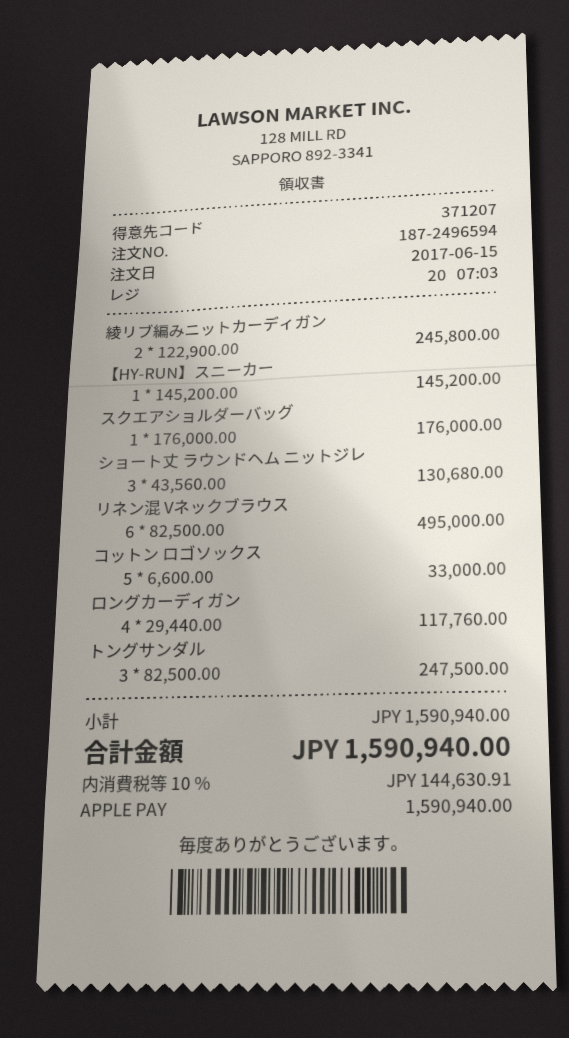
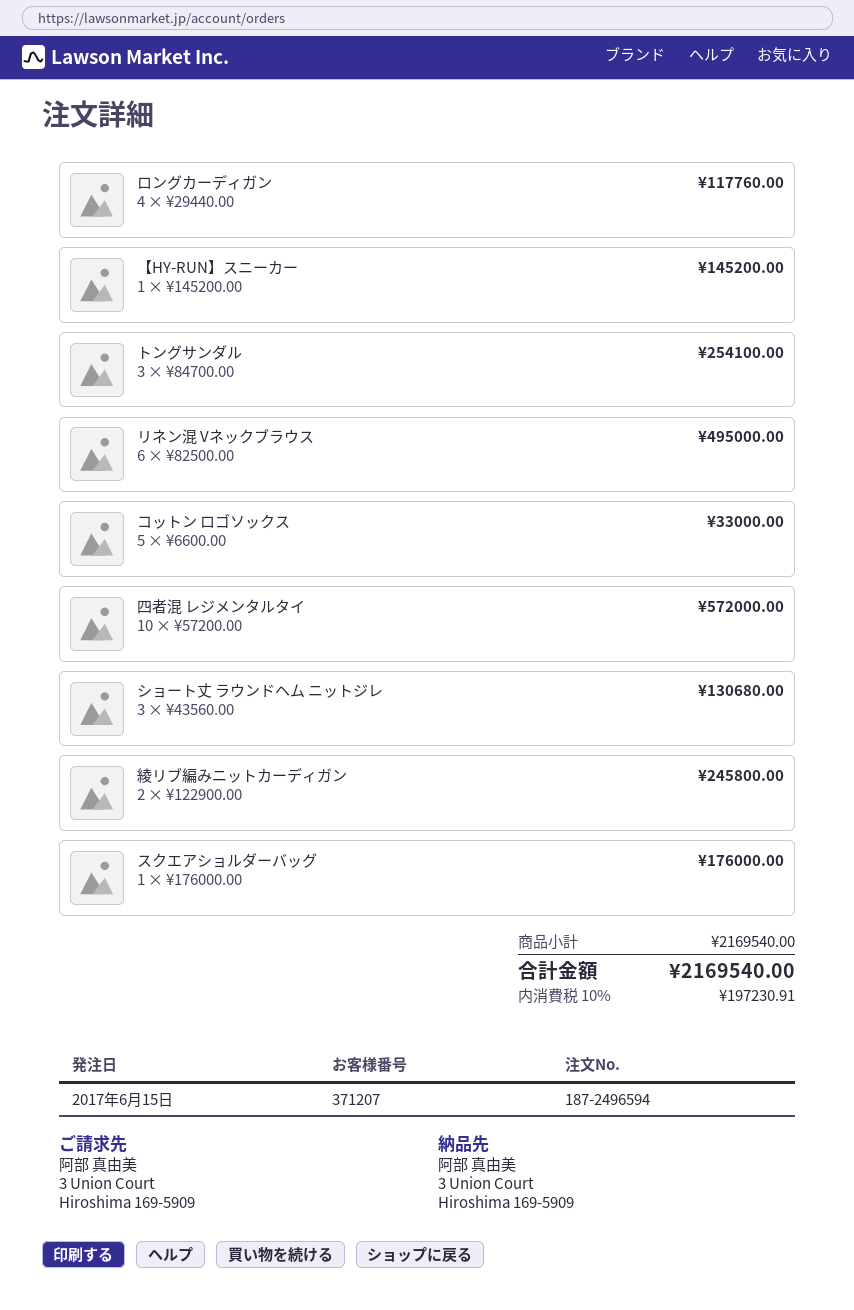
トングサンダル: 3 x 82500.00 = 247500.00 -> 3 x 84700.00 = 254100.00
四者混 レジメンタルタイ: none -> 10 x 57200.00 = 572000.00
subtotal: 1590940.00 -> 2169540.00
tax: 10% = 144630.91 -> 10% = 197230.91
total: 1590940.00 -> 2169540.00

